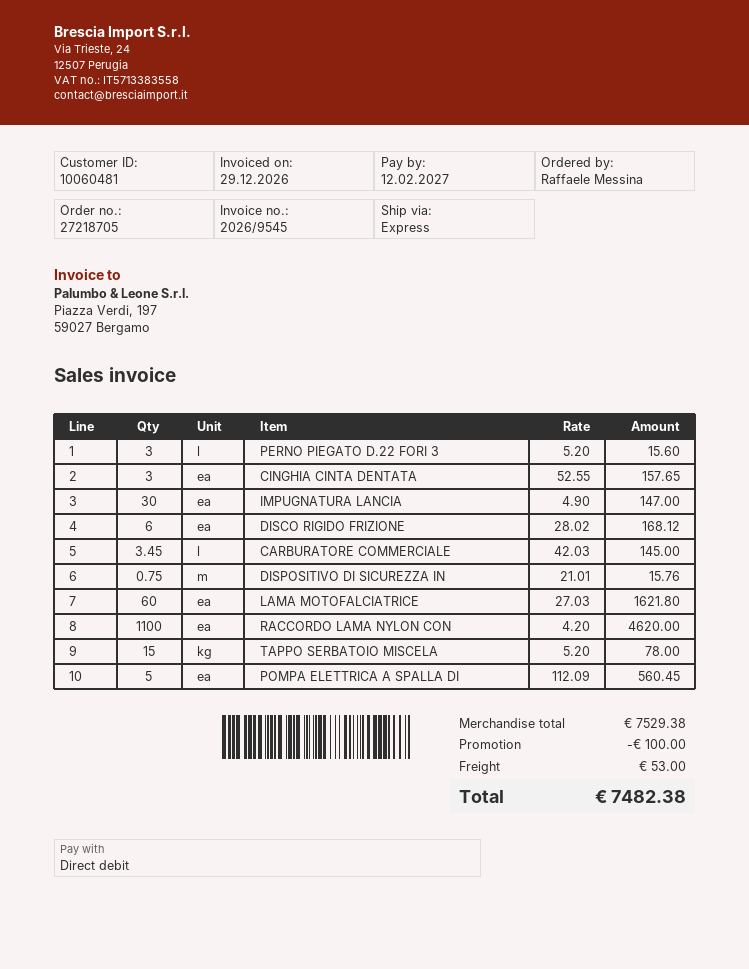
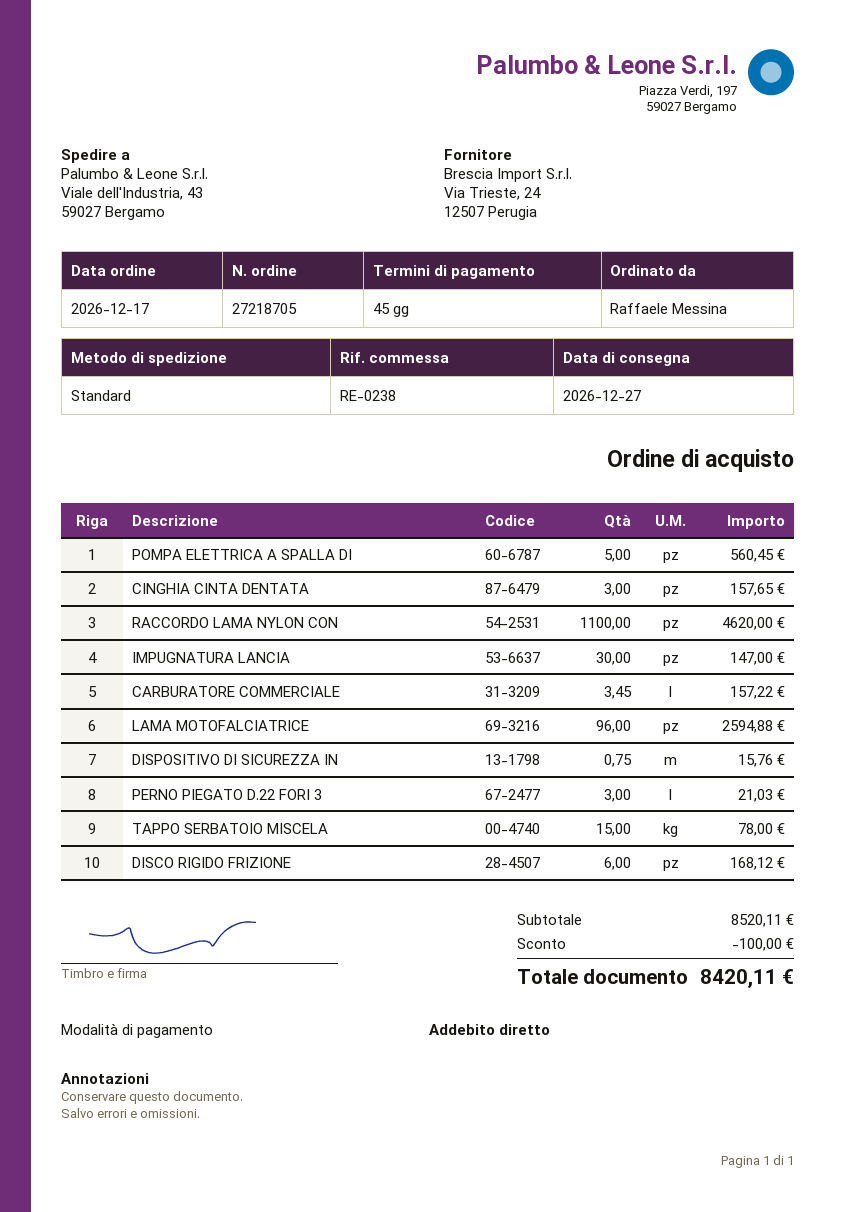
shipping method: express -> standard
PERNO PIEGATO D.22 FORI 3: 3 for 15.60 -> 3 for 21.03
CARBURATORE COMMERCIALE: 3.45 for 145.00 -> 3.45 for 157.22
LAMA MOTOFALCIATRICE: 60 for 1621.80 -> 96 for 2594.88
subtotal: 7529.38 -> 8520.11
shipping: 53.00 -> none
total: 7482.38 -> 8420.11

